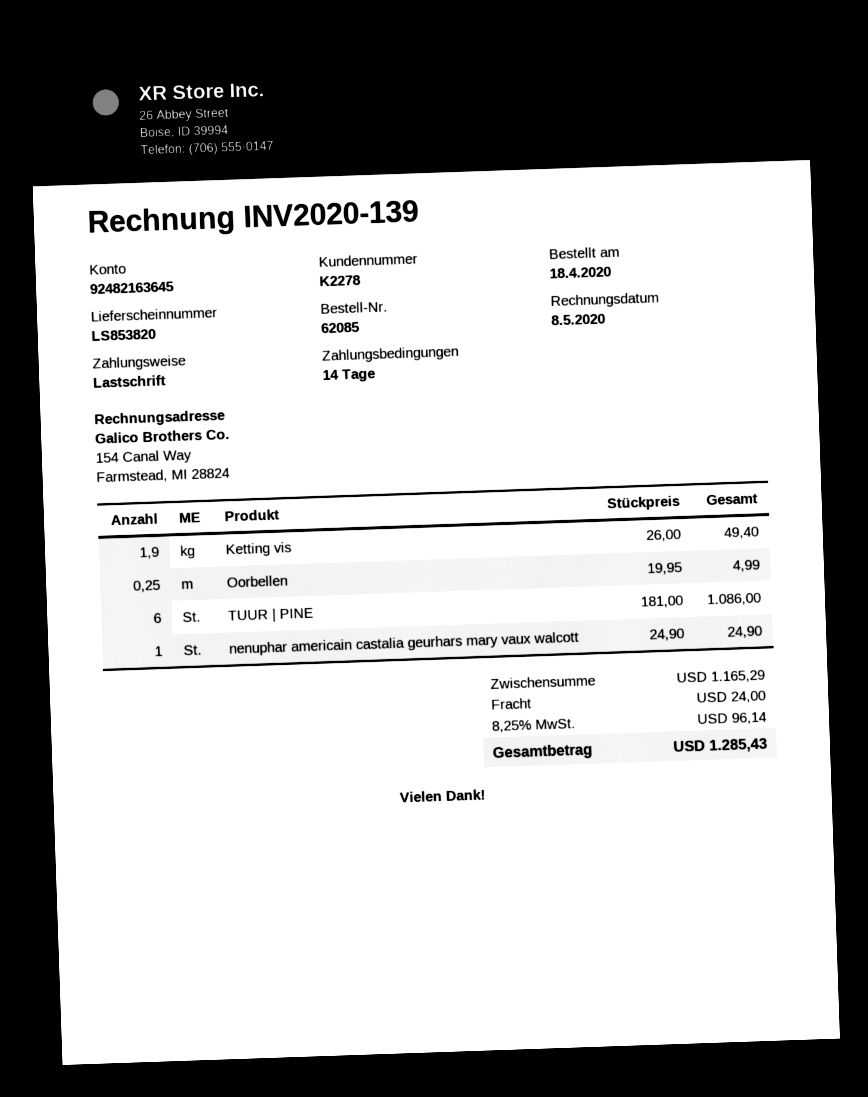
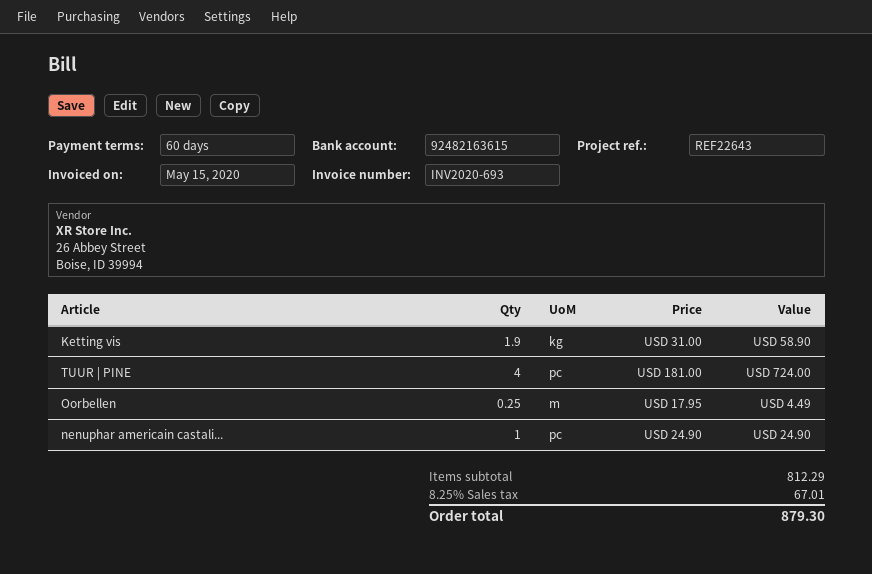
invoice number: INV2020-139 -> INV2020-693
invoice date: 2020-05-08 -> 2020-05-15
payment terms: 14 days -> 60 days
bank account: 92482163645 -> 92482163615
Ketting vis: 1.9 x 26.00 = 49.40 -> 1.9 x 31.00 = 58.90
Oorbellen: 0.25 x 19.95 = 4.99 -> 0.25 x 17.95 = 4.49
TUUR | PINE: 6 x 181.00 = 1086.00 -> 4 x 181.00 = 724.00
subtotal: 1165.29 -> 812.29
shipping: 24.00 -> none
tax: 8.25% = 96.14 -> 8.25% = 67.01
total: 1285.43 -> 879.30

